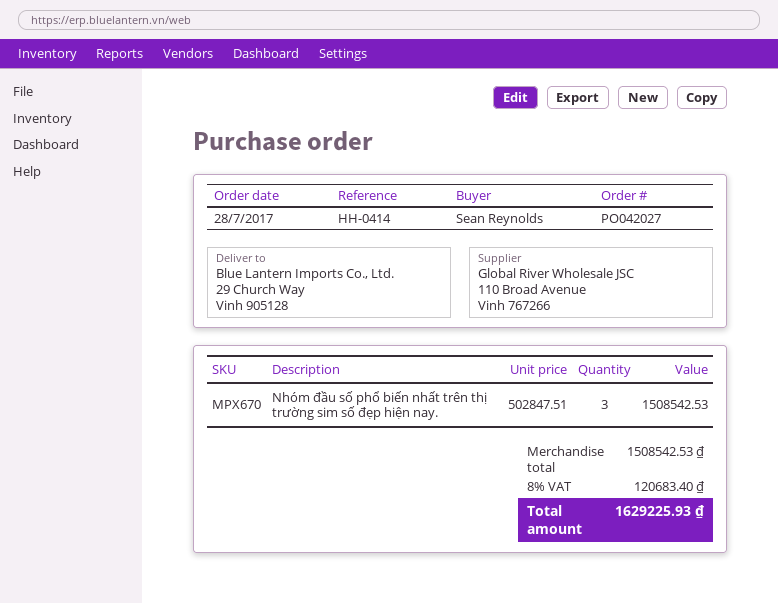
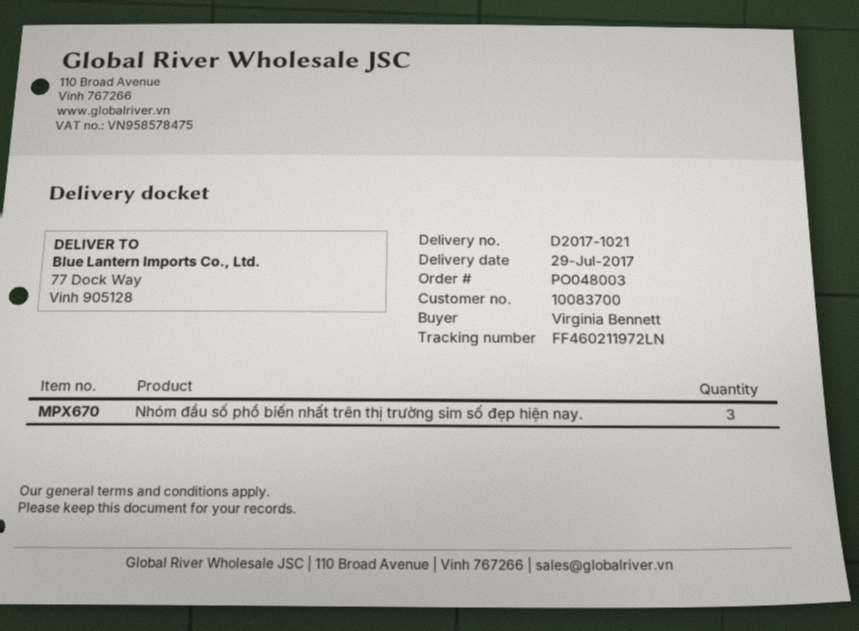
order number: PO042027 -> PO048003
ordered by: Sean Reynolds -> Virginia Bennett
ship to: 29 Church Way, Vinh 905128 -> 77 Dock Way, Vinh 905128

